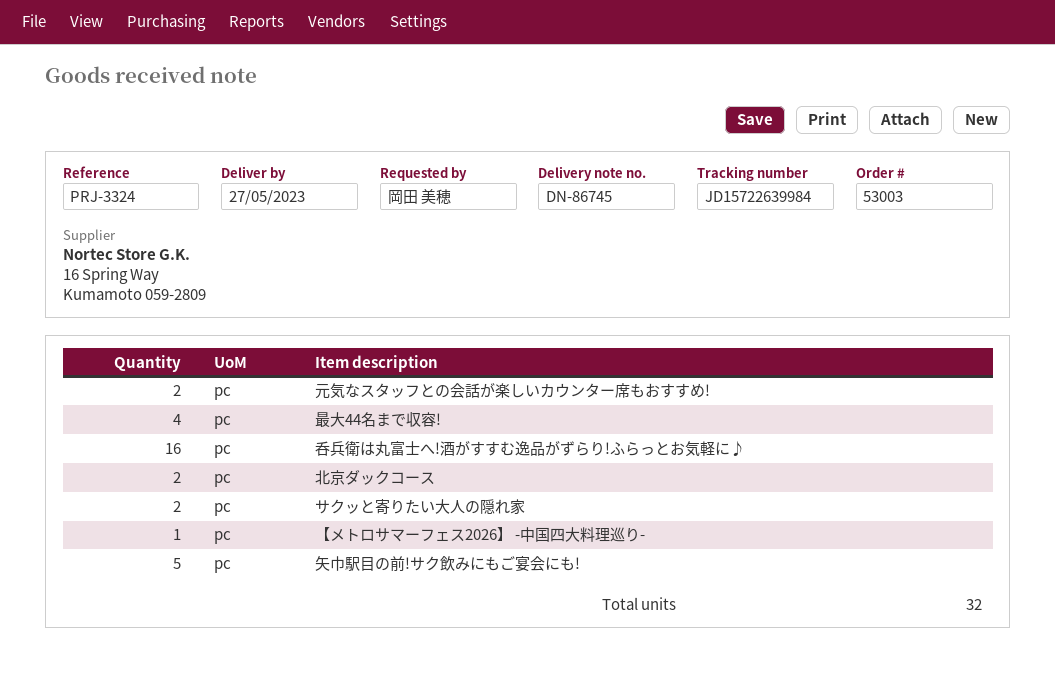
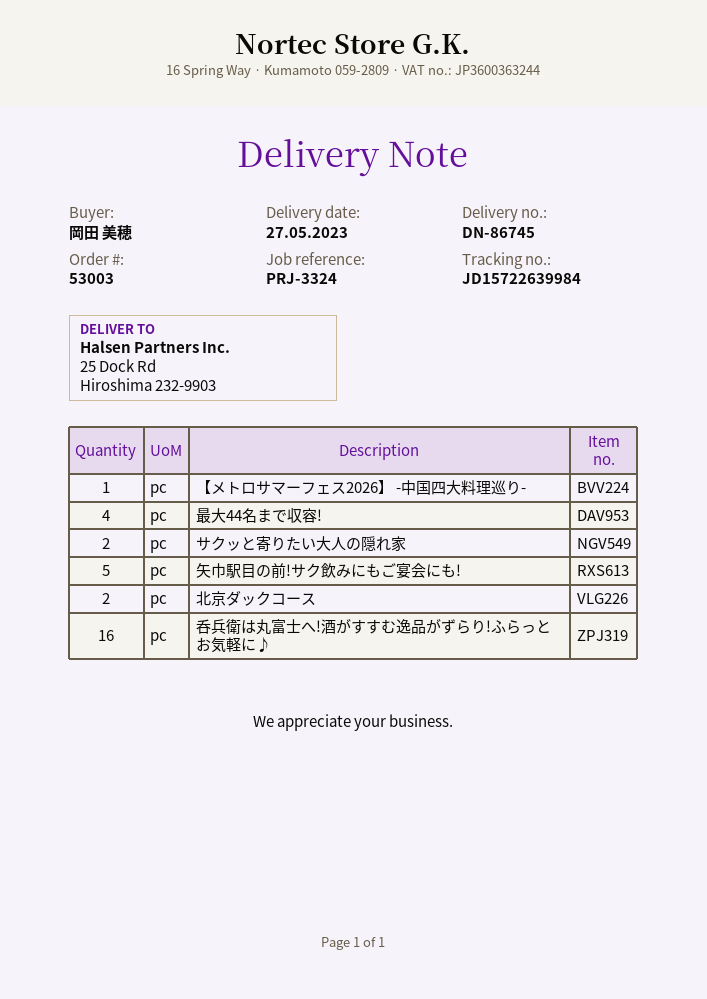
元気なスタッフとの会話が楽しいカウンター席もおすすめ!: 2 -> none

